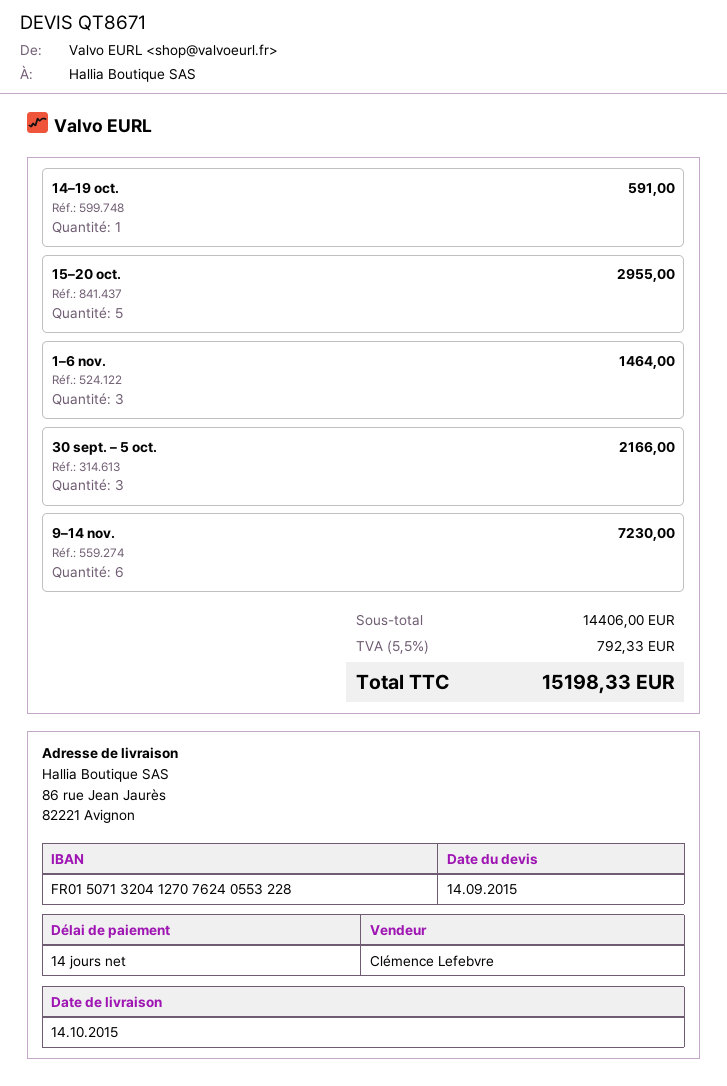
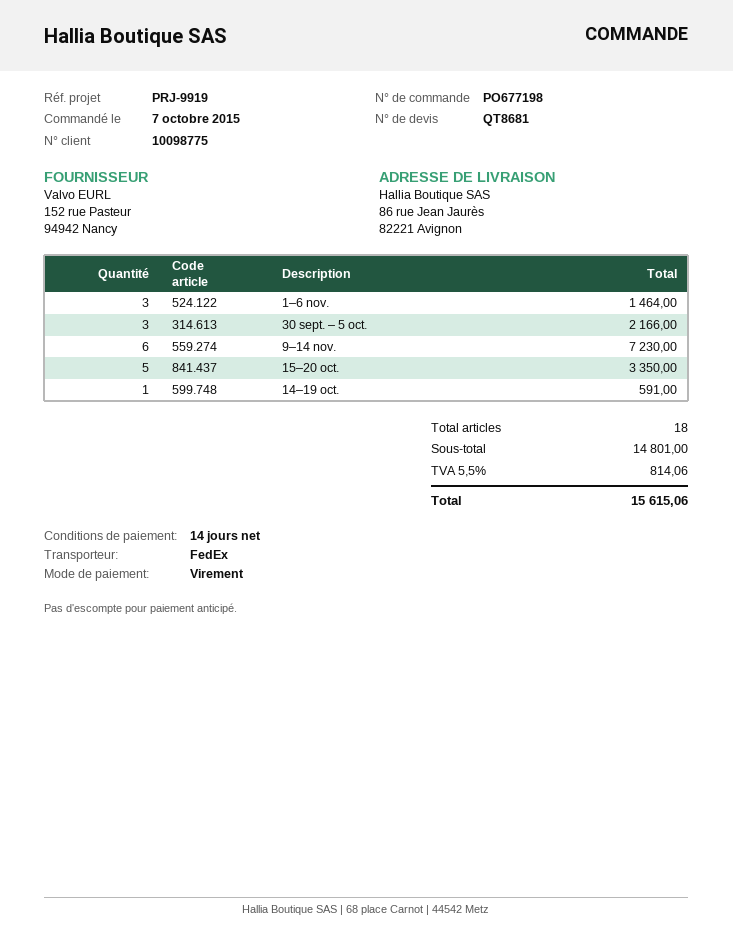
quote number: QT8671 -> QT8681
15–20 oct.: 5 for 2955.00 -> 5 for 3350.00
subtotal: 14406.00 -> 14801.00
tax: 5.5% = 792.33 -> 5.5% = 814.06
total: 15198.33 -> 15615.06

